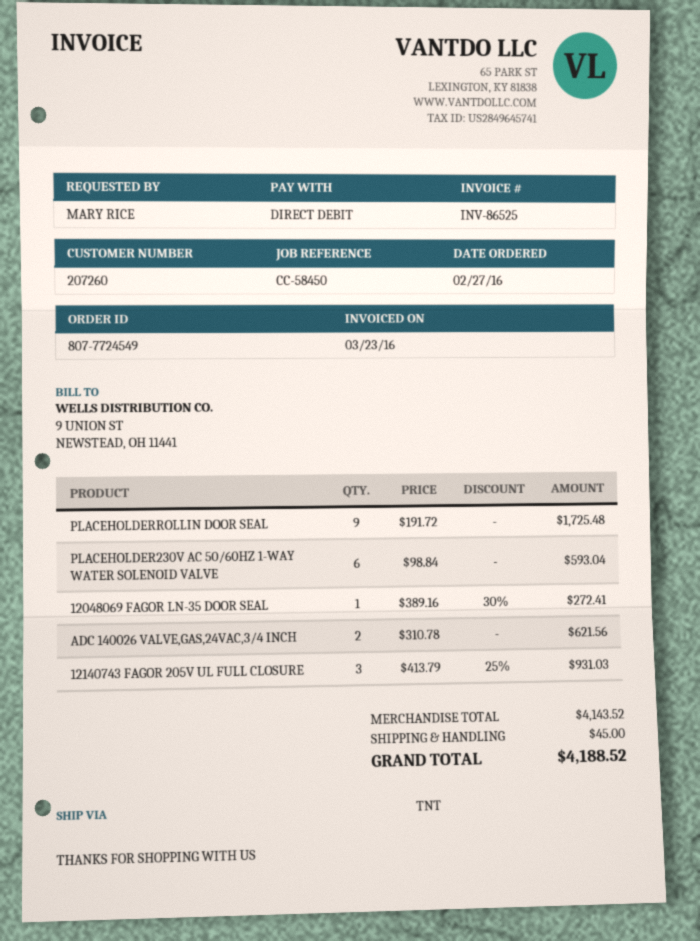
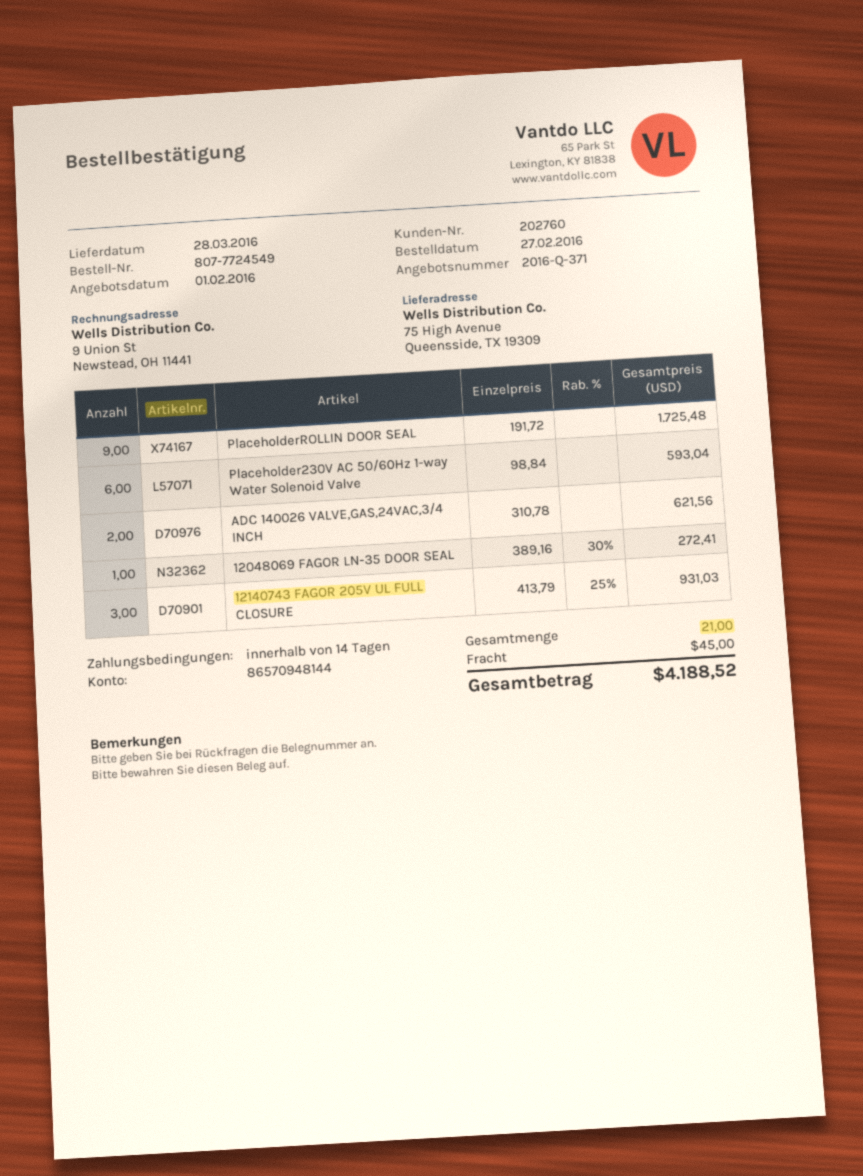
customer number: 207260 -> 202760

